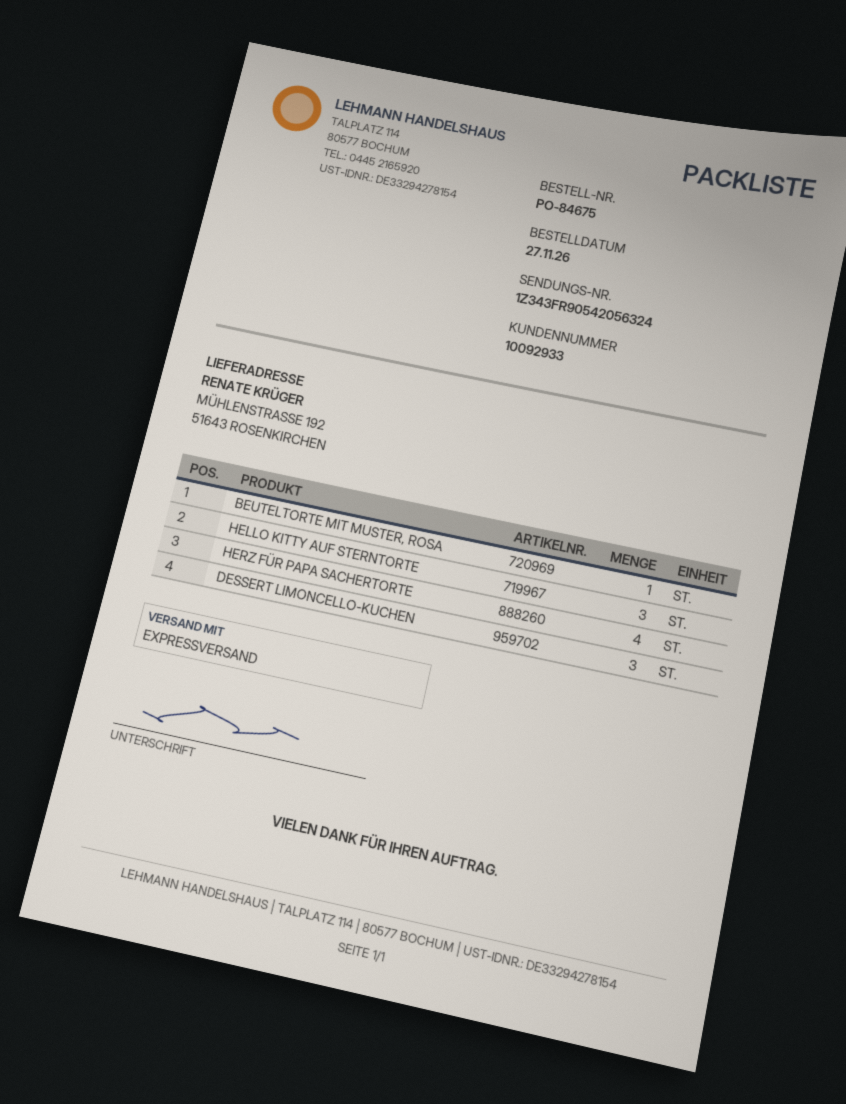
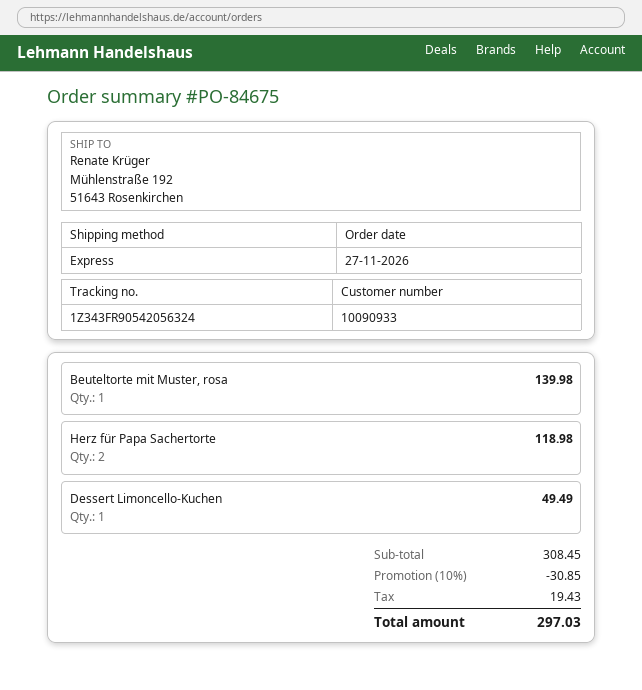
customer number: 10092933 -> 10090933
HELLO KITTY AUF STERNTORTE: 3 -> none
HERZ FÜR PAPA SACHERTORTE: 4 -> 2
DESSERT LIMONCELLO-KUCHEN: 3 -> 1

